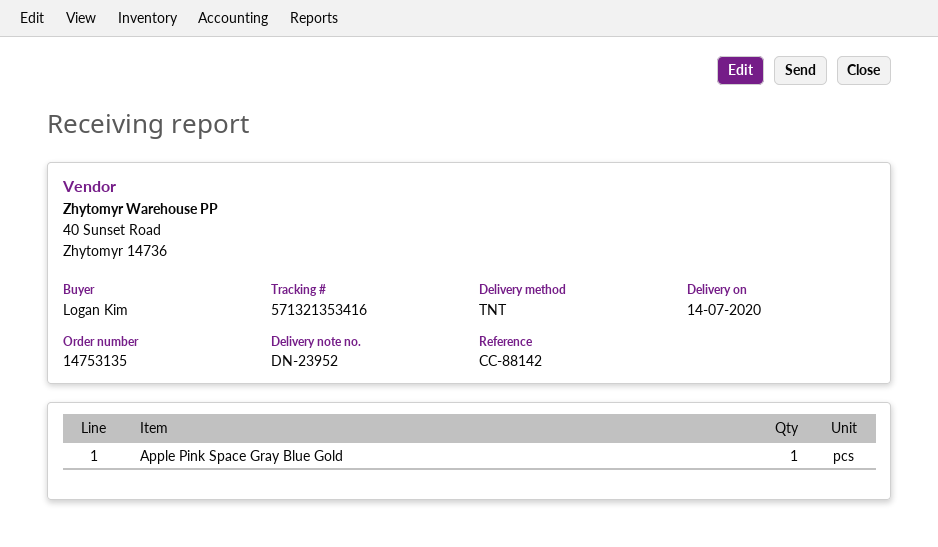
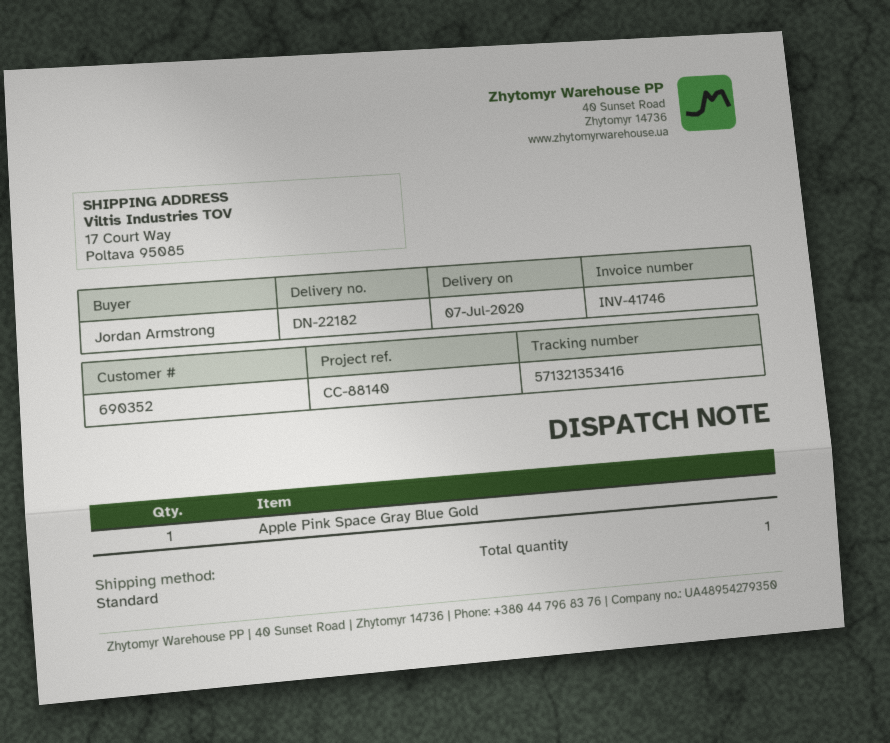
delivery note number: DN-23952 -> DN-22182
delivery date: 2020-07-14 -> 2020-07-07
reference: CC-88142 -> CC-88140
ordered by: Logan Kim -> Jordan Armstrong
shipping method: TNT -> standard

